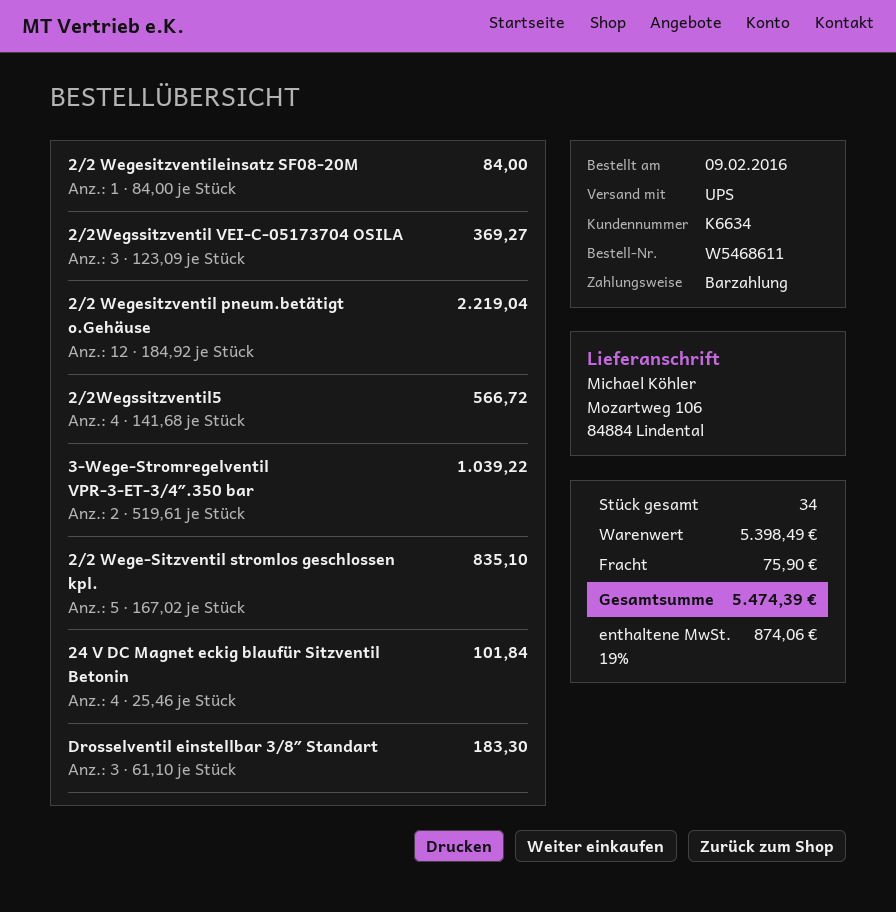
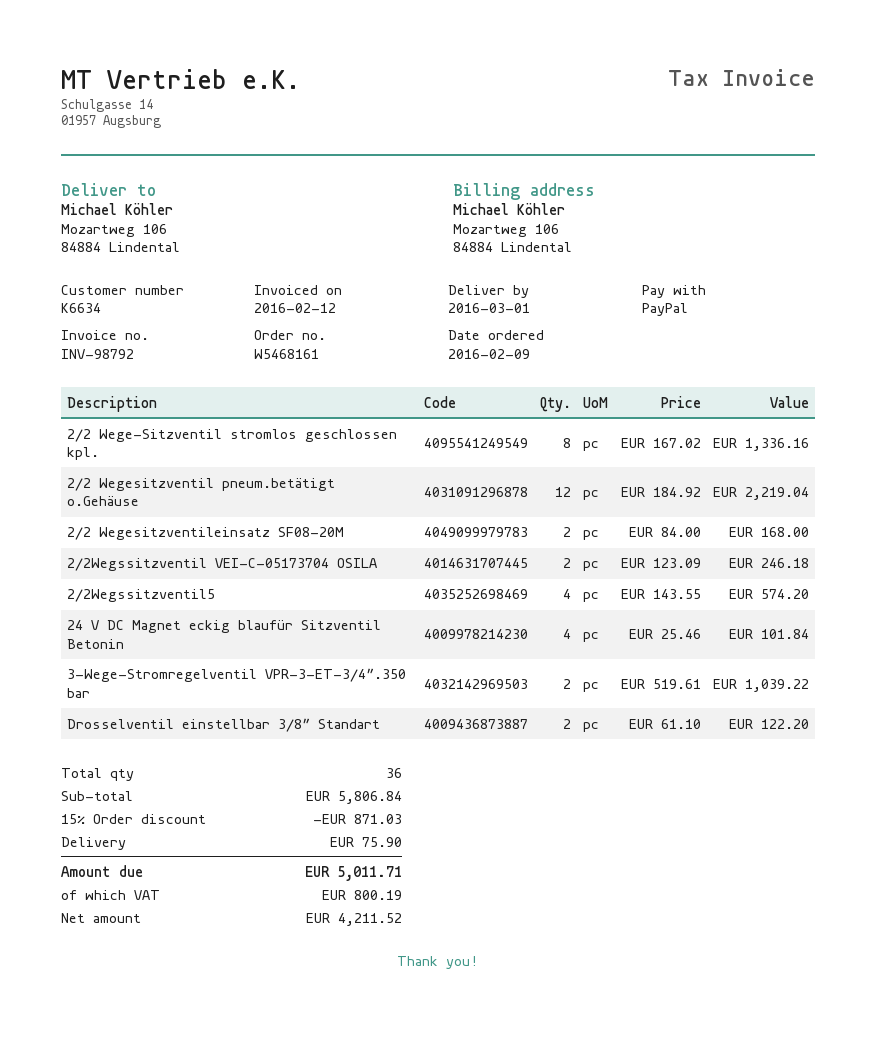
order number: W5468611 -> W5468161
payment method: cash -> PayPal
2/2 Wegesitzventileinsatz SF08-20M: 1 x 84.00 = 84.00 -> 2 x 84.00 = 168.00
2/2Wegssitzventil VEI-C-05173704 OSILA: 3 x 123.09 = 369.27 -> 2 x 123.09 = 246.18
2/2Wegssitzventil5: 4 x 141.68 = 566.72 -> 4 x 143.55 = 574.20
2/2 Wege-Sitzventil stromlos geschlossen kpl.: 5 x 167.02 = 835.10 -> 8 x 167.02 = 1336.16
Drosselventil einstellbar 3/8″ Standart: 3 x 61.10 = 183.30 -> 2 x 61.10 = 122.20
total quantity: 34 -> 36
subtotal: 5398.49 -> 5806.84
discount: none -> 15% = 871.03
tax: 874.06 -> 800.19
total: 5474.39 -> 5011.71

